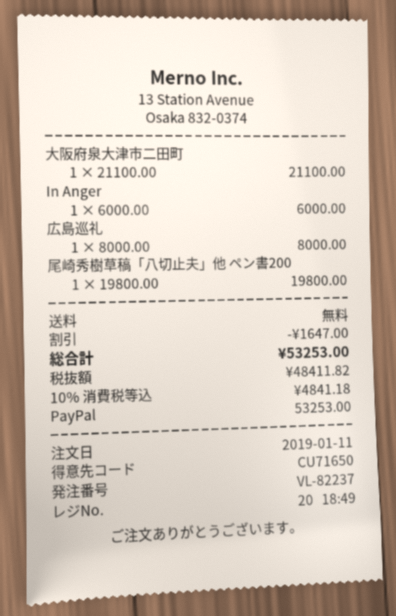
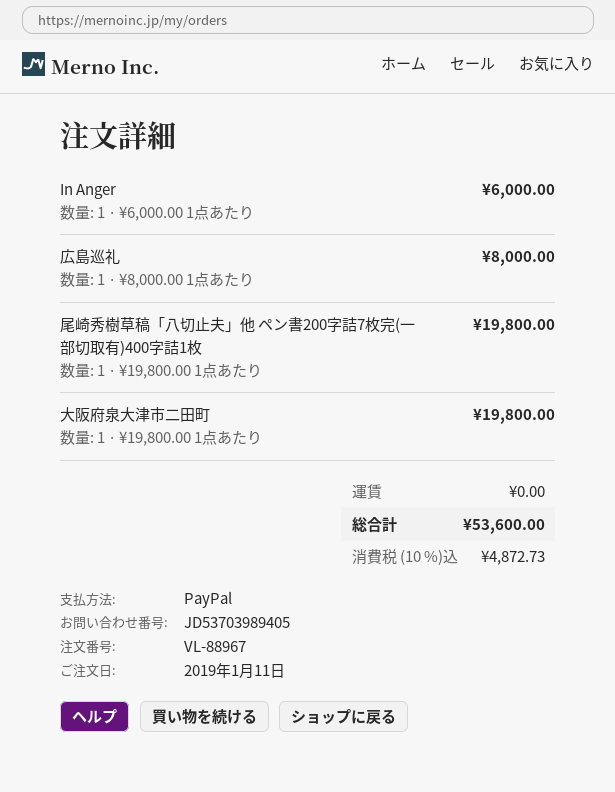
order number: VL-82237 -> VL-88967
大阪府泉大津市二田町: 1 x 21100.00 = 21100.00 -> 1 x 19800.00 = 19800.00
discount: 1647.00 -> none
tax: 10% = 4841.18 -> 10% = 4872.73
total: 53253.00 -> 53600.00

